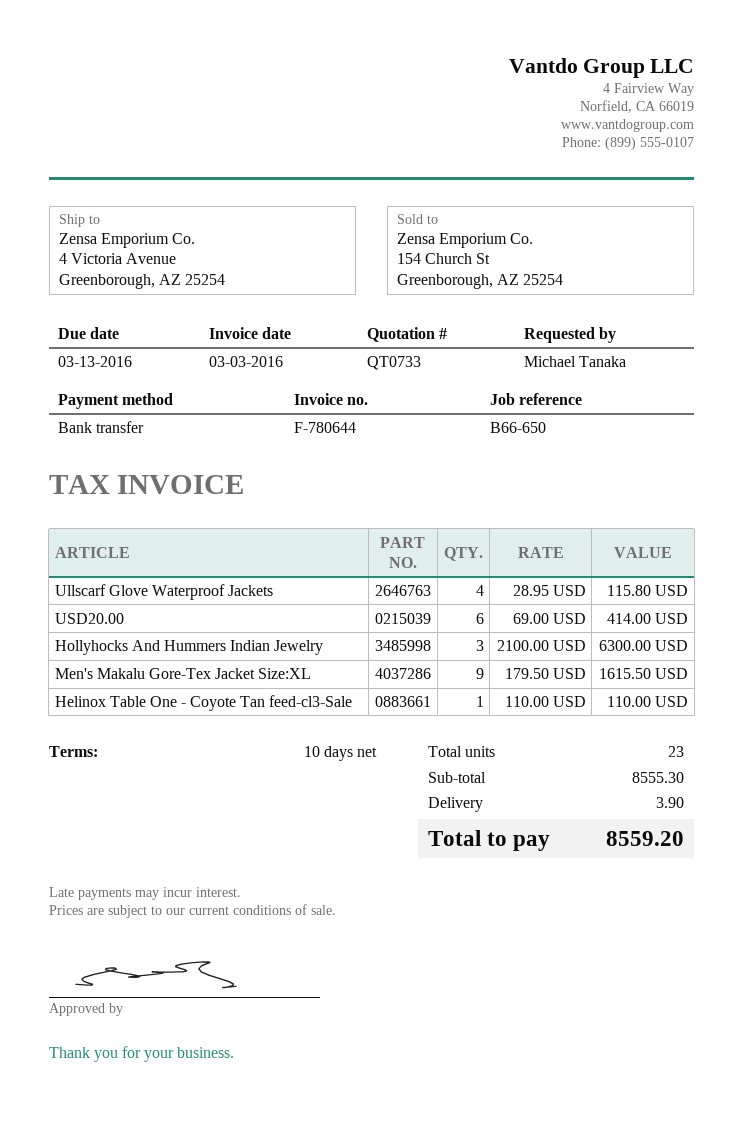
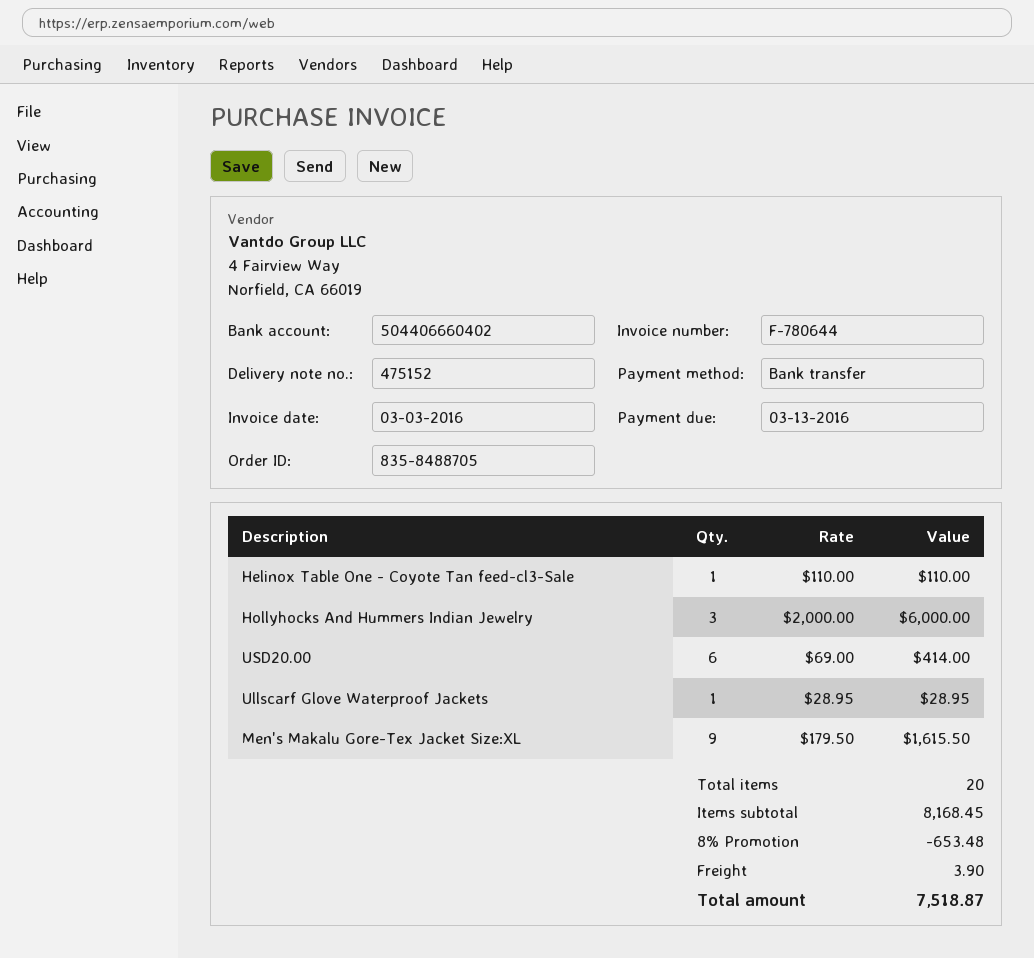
Ullscarf Glove Waterproof Jackets: 4 x 28.95 = 115.80 -> 1 x 28.95 = 28.95
Hollyhocks And Hummers Indian Jewelry: 3 x 2100.00 = 6300.00 -> 3 x 2000.00 = 6000.00
total quantity: 23 -> 20
subtotal: 8555.30 -> 8168.45
discount: none -> 8% = 653.48
total: 8559.20 -> 7518.87

